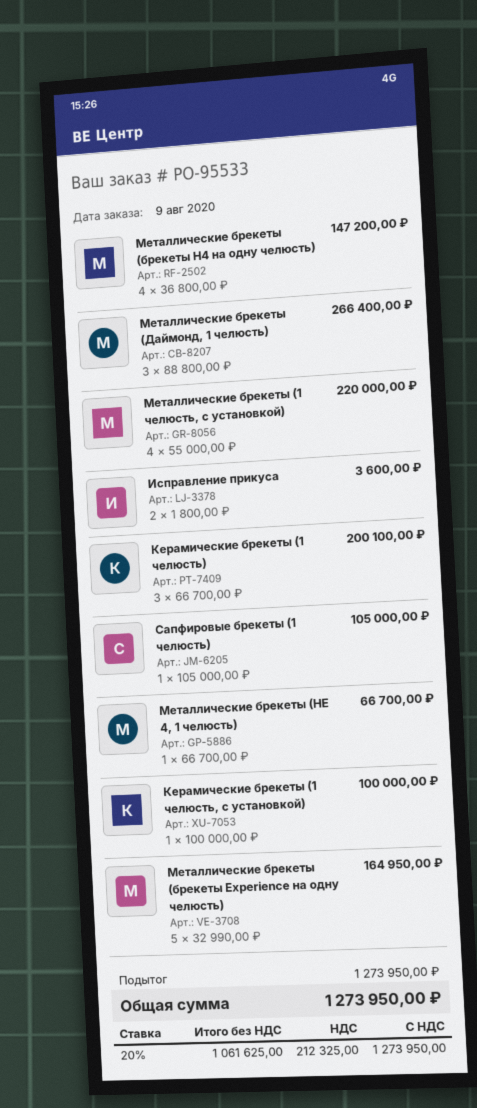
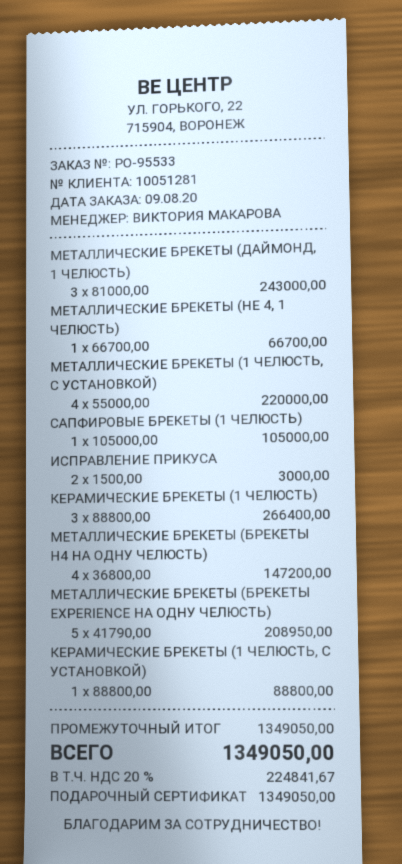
Металлические брекеты (Даймонд, 1 челюсть): 3 x 88800.00 = 266400.00 -> 3 x 81000.00 = 243000.00
Исправление прикуса: 2 x 1800.00 = 3600.00 -> 2 x 1500.00 = 3000.00
Керамические брекеты (1 челюсть): 3 x 66700.00 = 200100.00 -> 3 x 88800.00 = 266400.00
Керамические брекеты (1 челюсть, с установкой): 1 x 100000.00 = 100000.00 -> 1 x 88800.00 = 88800.00
Металлические брекеты (брекеты Experience на одну челюсть): 5 x 32990.00 = 164950.00 -> 5 x 41790.00 = 208950.00
subtotal: 1273950.00 -> 1349050.00
tax: 20% = 212325.00 -> 20% = 224841.67
total: 1273950.00 -> 1349050.00

